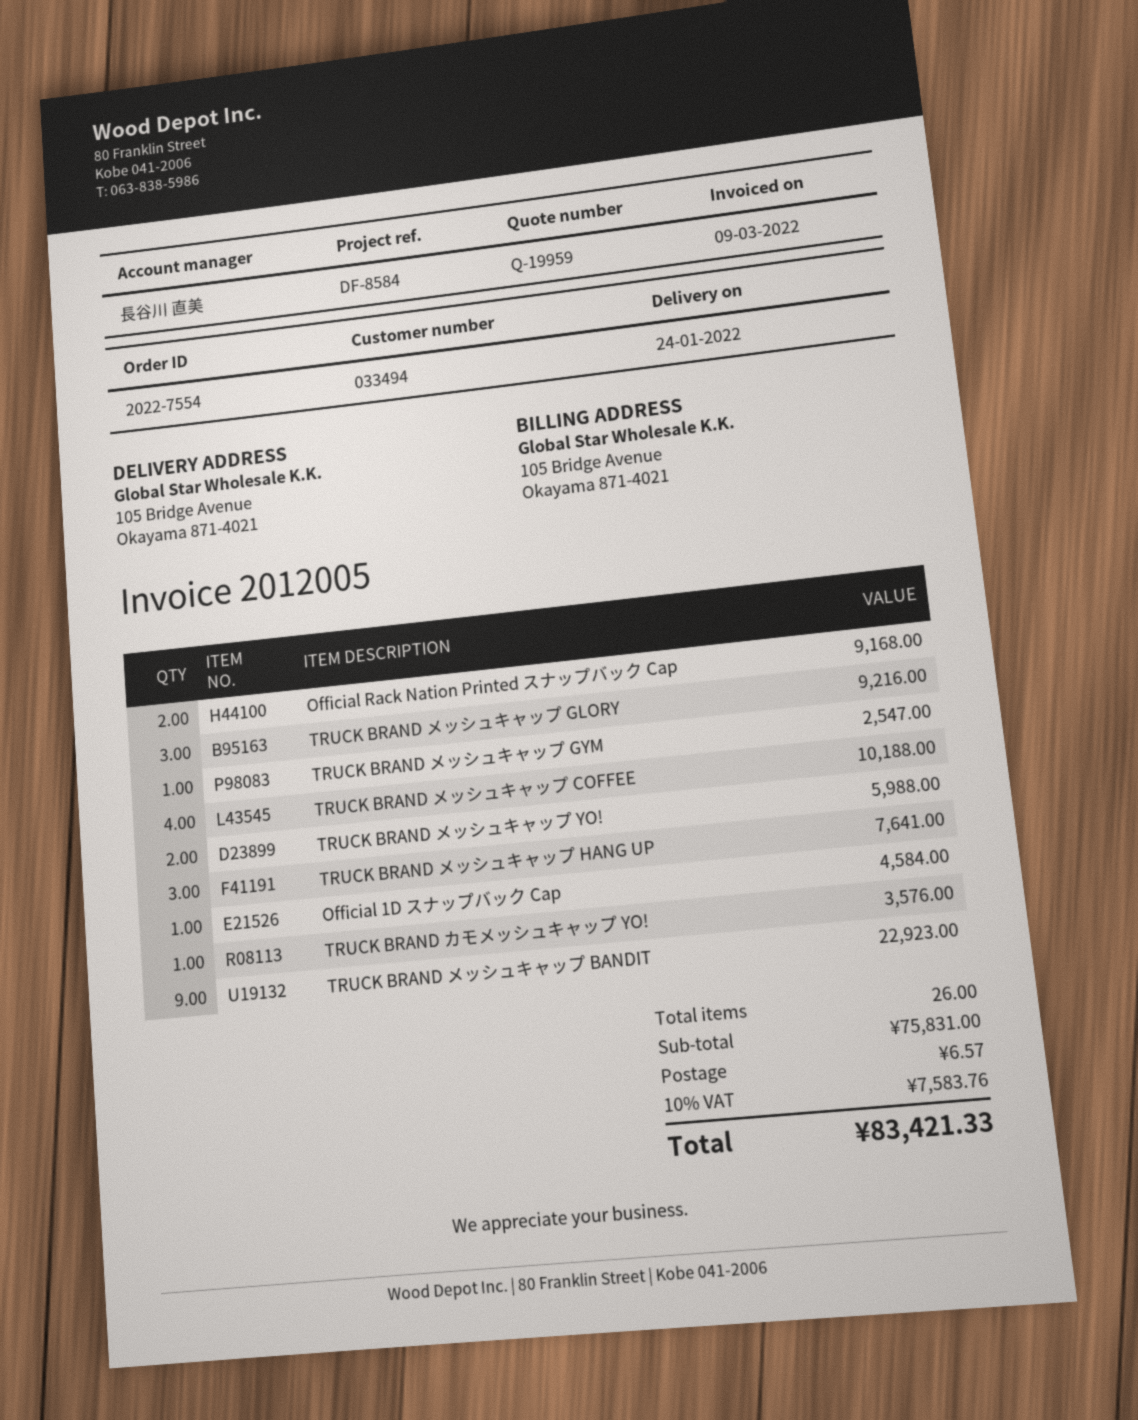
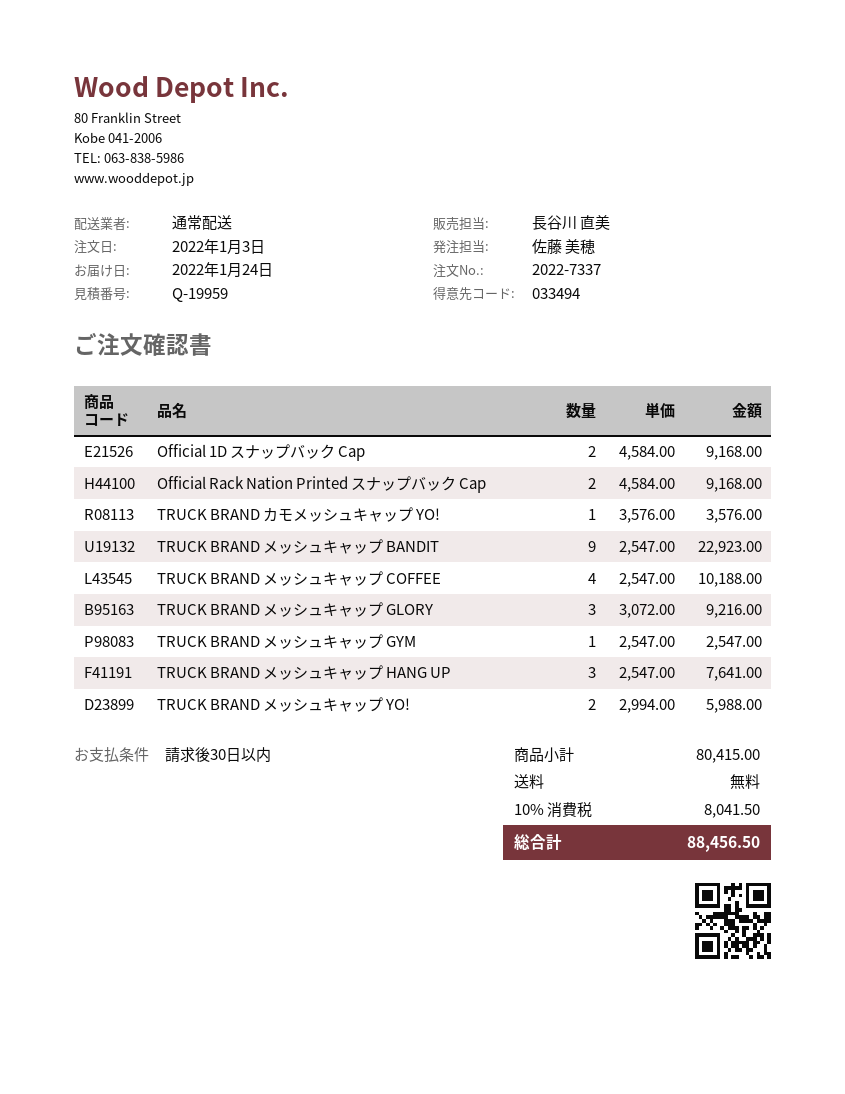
order number: 2022-7554 -> 2022-7337
Official 1D スナップバック Cap: 1 for 4584.00 -> 2 for 9168.00
subtotal: 75831.00 -> 80415.00
shipping: 6.57 -> 0.00
tax: 10% = 7583.76 -> 10% = 8041.50
total: 83421.33 -> 88456.50

